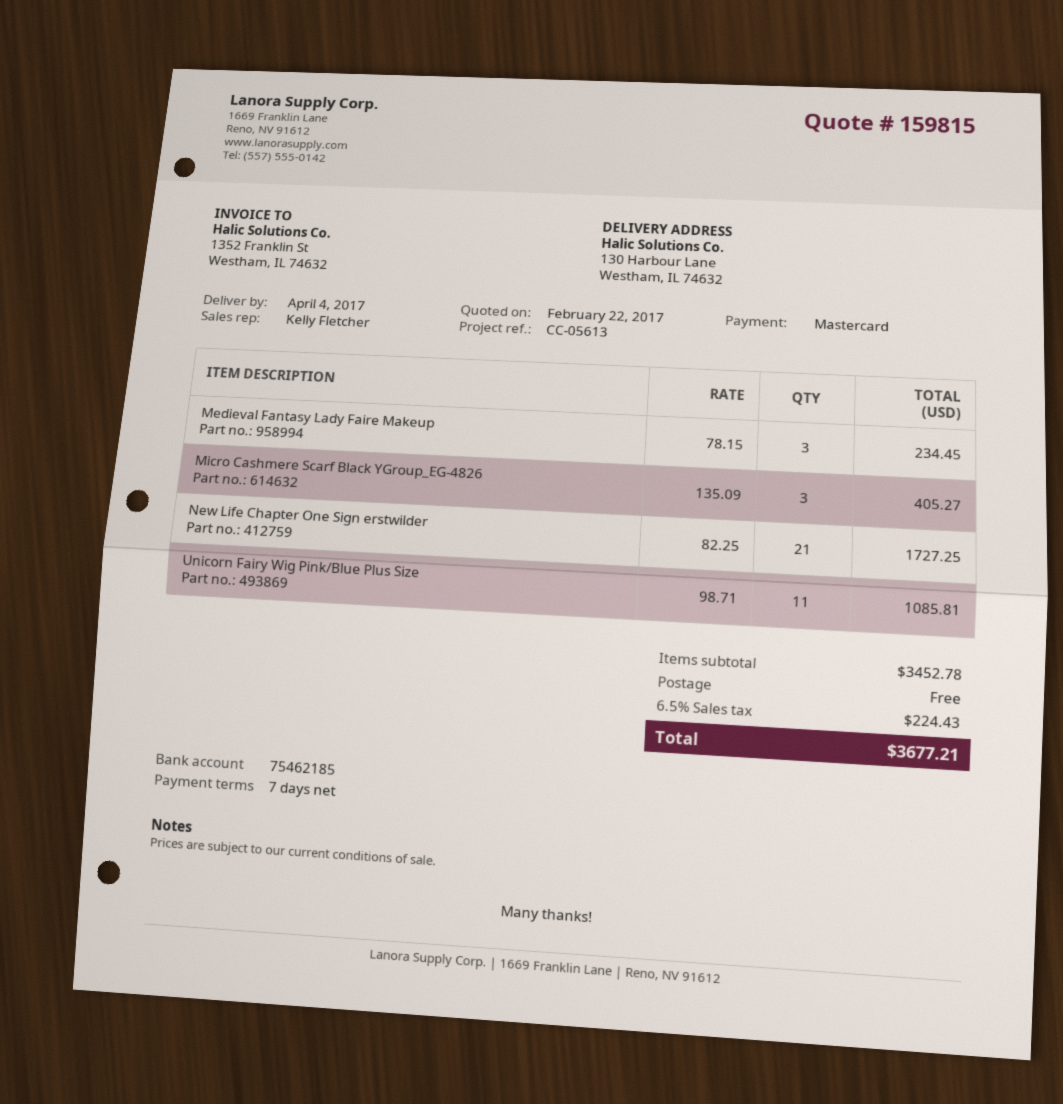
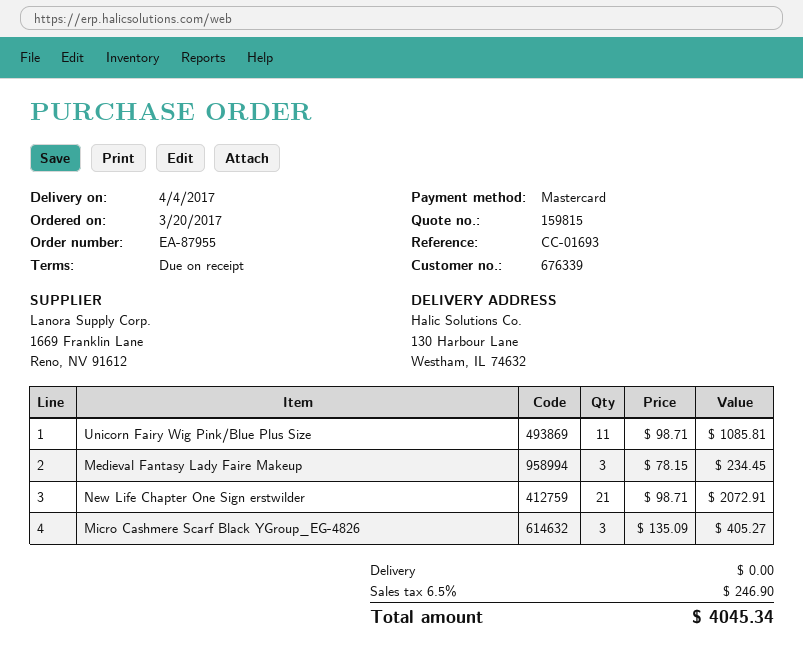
payment terms: 7 days -> on receipt
reference: CC-05613 -> CC-01693
New Life Chapter One Sign erstwilder: 21 x 82.25 = 1727.25 -> 21 x 98.71 = 2072.91
tax: 6.5% = 224.43 -> 6.5% = 246.90
total: 3677.21 -> 4045.34

